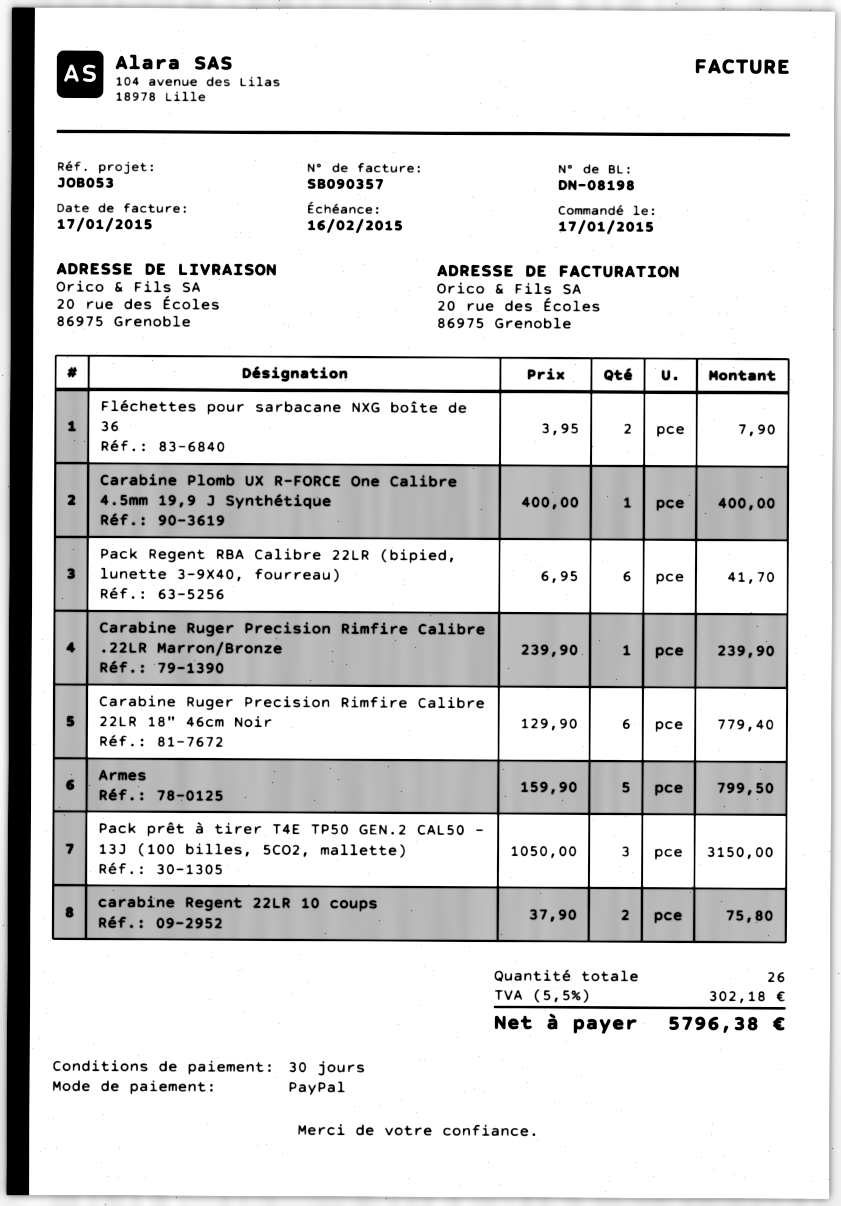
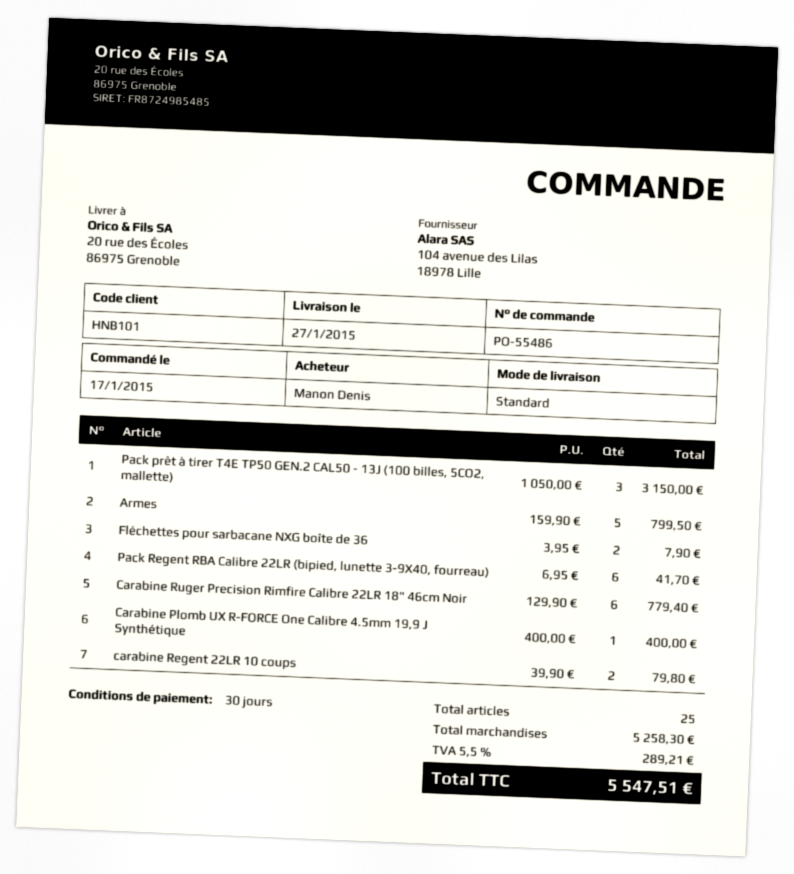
Carabine Ruger Precision Rimfire Calibre .22LR Marron/Bronze: 1 x 239.90 = 239.90 -> none
carabine Regent 22LR 10 coups: 2 x 37.90 = 75.80 -> 2 x 39.90 = 79.80
total quantity: 26 -> 25
tax: 5.5% = 302.18 -> 5.5% = 289.21
total: 5796.38 -> 5547.51

